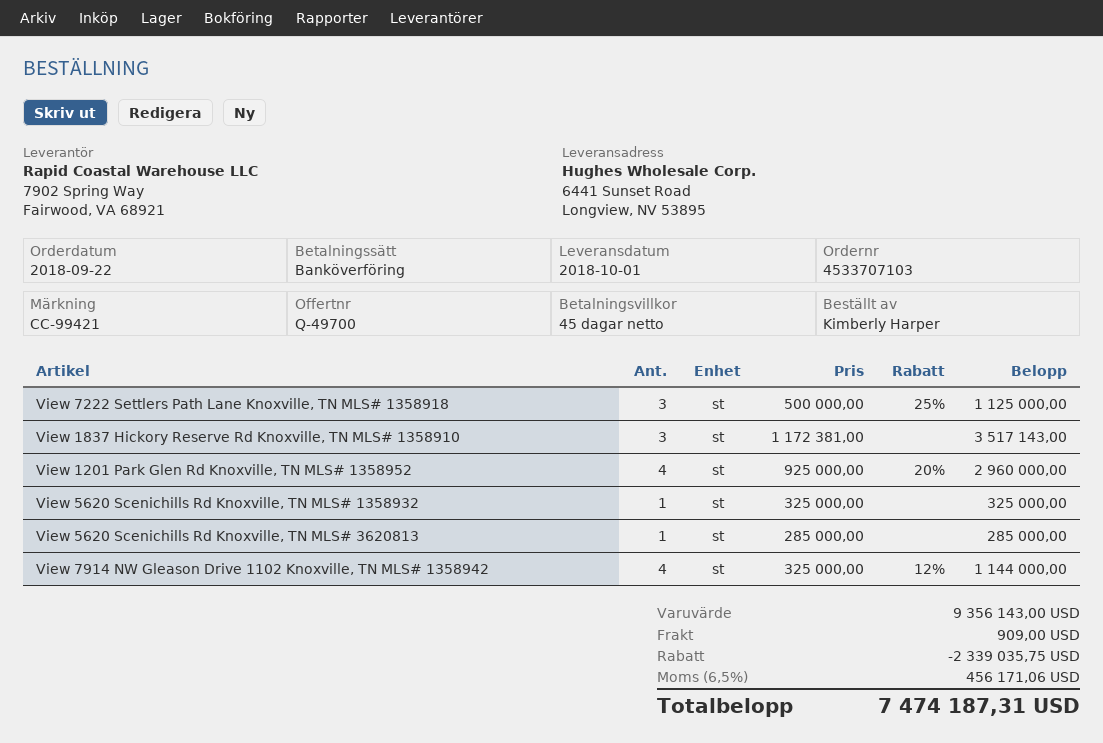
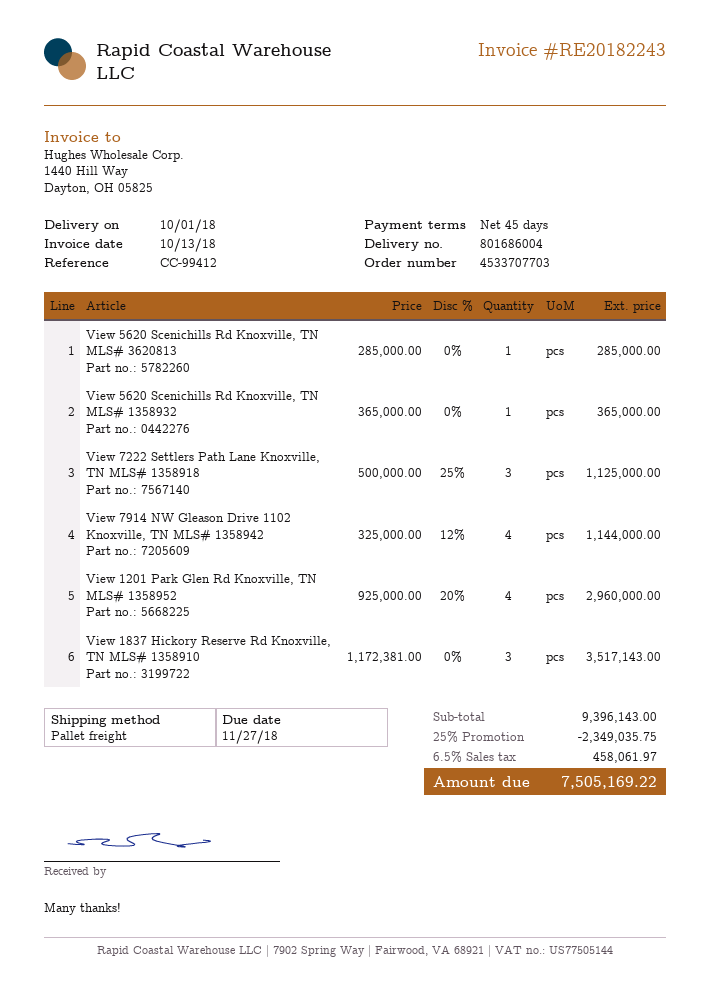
order number: 4533707103 -> 4533707703
reference: CC-99421 -> CC-99412
View 5620 Scenichills Rd Knoxville, TN MLS# 1358932: 1 x 325000.00 = 325000.00 -> 1 x 365000.00 = 365000.00
subtotal: 9356143.00 -> 9396143.00
discount: 2339035.75 -> 2349035.75
shipping: 909.00 -> none
tax: 6.5% = 456171.06 -> 6.5% = 458061.97
total: 7474187.31 -> 7505169.22

